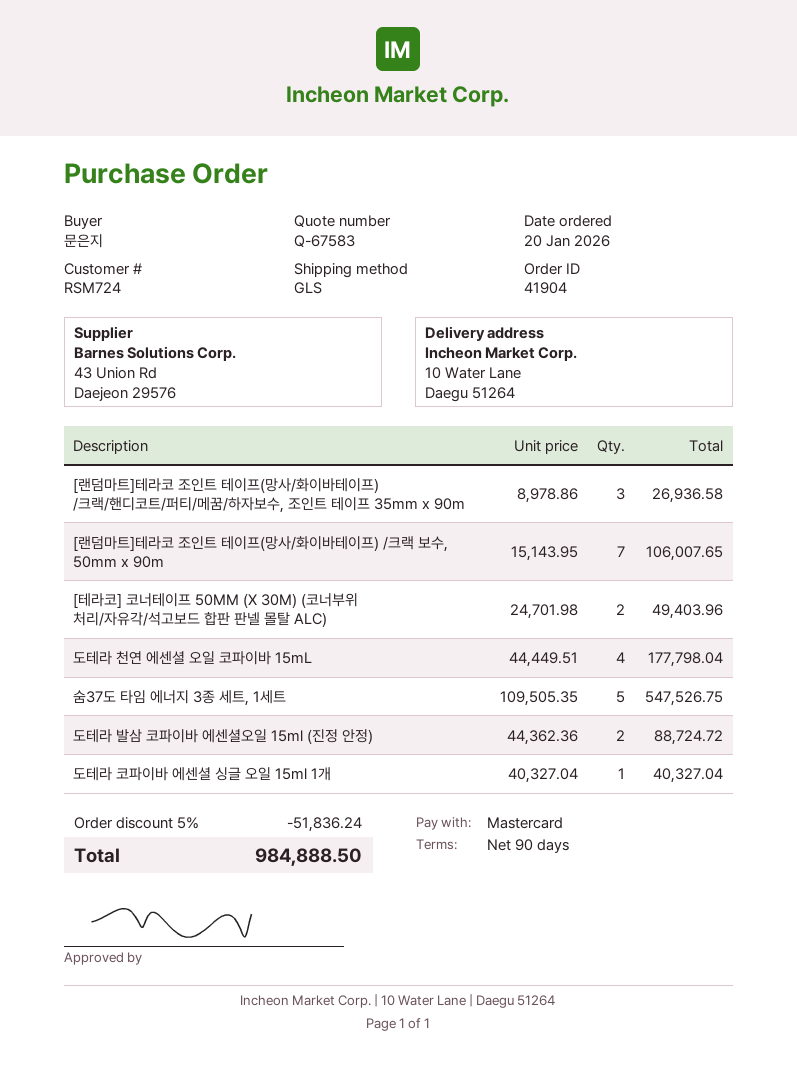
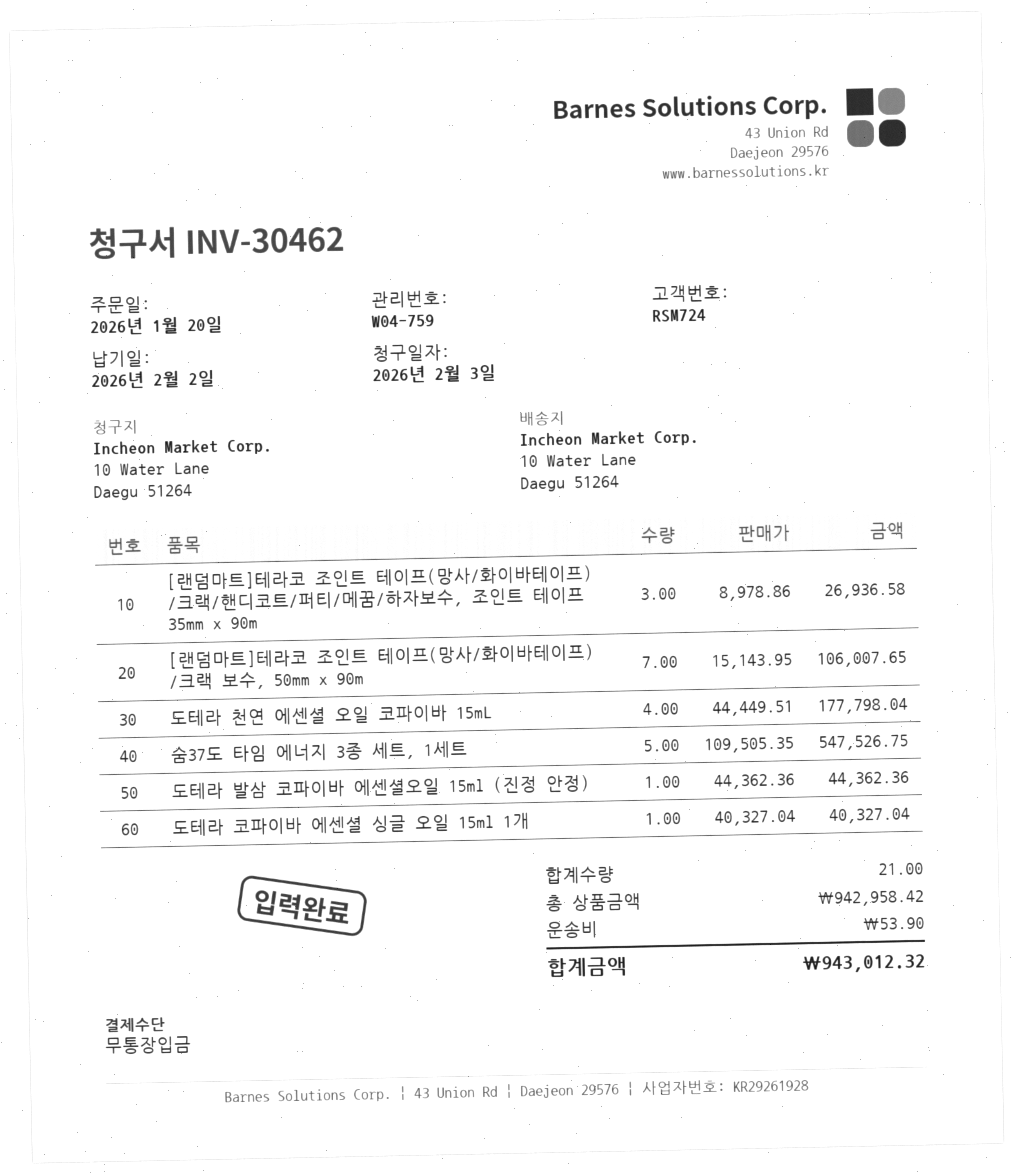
payment method: Mastercard -> bank transfer
[테라코] 코너테이프 50MM (X 30M) (코너부위 처리/자유각/석고보드 합판 판넬 몰탈 ALC): 2 x 24701.98 = 49403.96 -> none
도테라 발삼 코파이바 에센셜오일 15ml (진정 안정): 2 x 44362.36 = 88724.72 -> 1 x 44362.36 = 44362.36
discount: 5% = 51836.24 -> none
shipping: none -> 53.90
total: 984888.50 -> 943012.32

